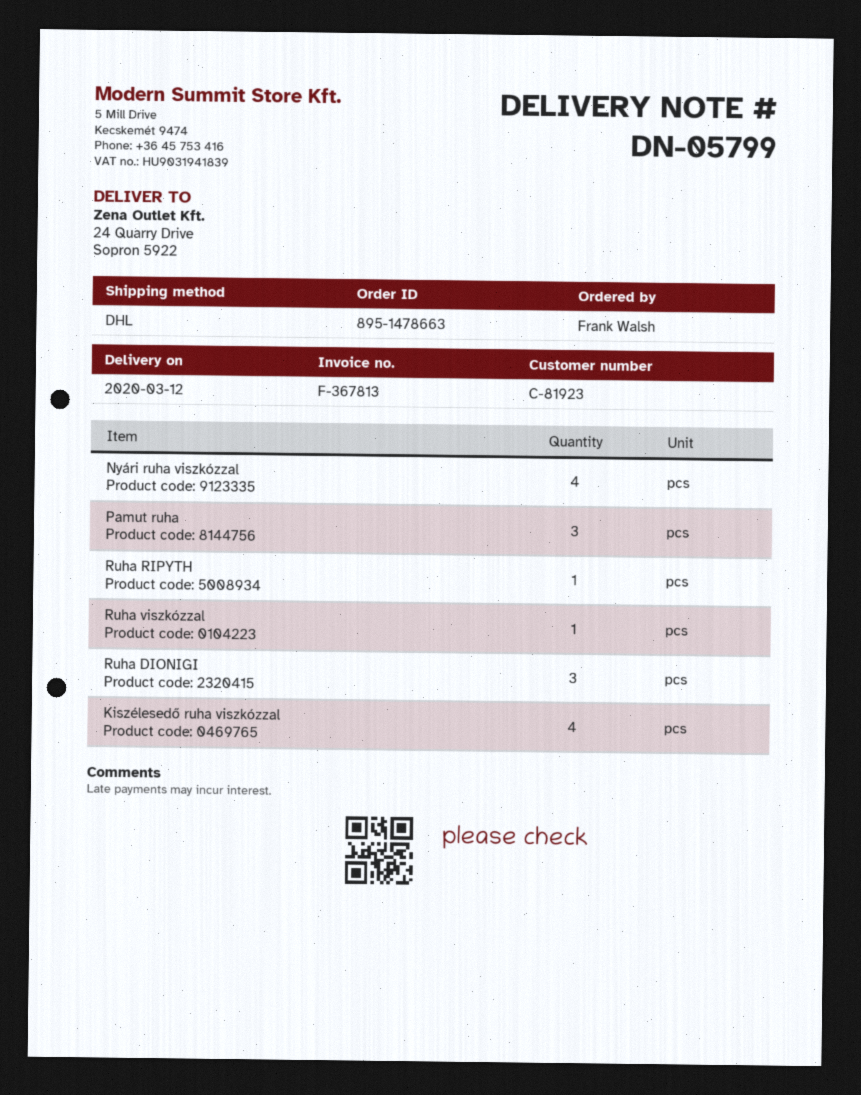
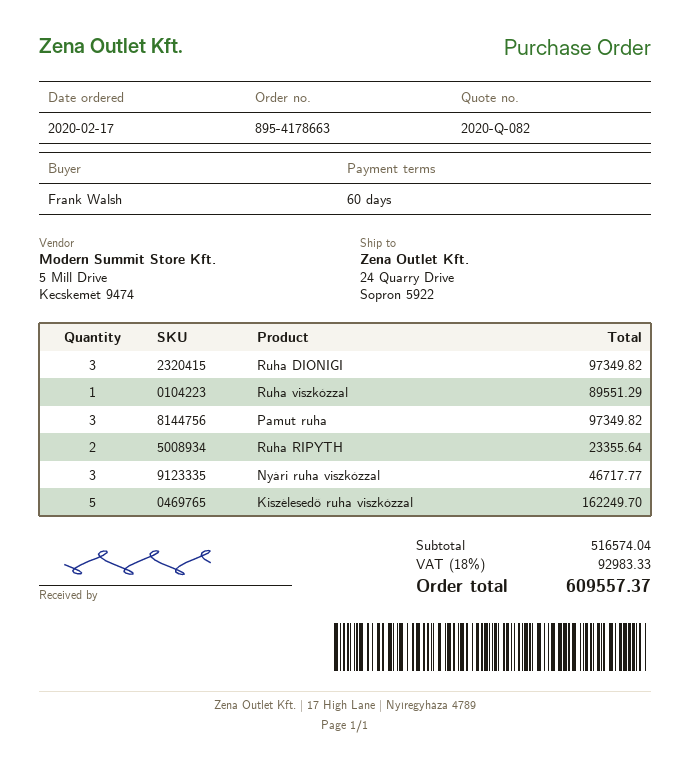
order number: 895-1478663 -> 895-4178663
Nyári ruha viszkózzal: 4 -> 3
Ruha RIPYTH: 1 -> 2
Kiszélesedő ruha viszkózzal: 4 -> 5

